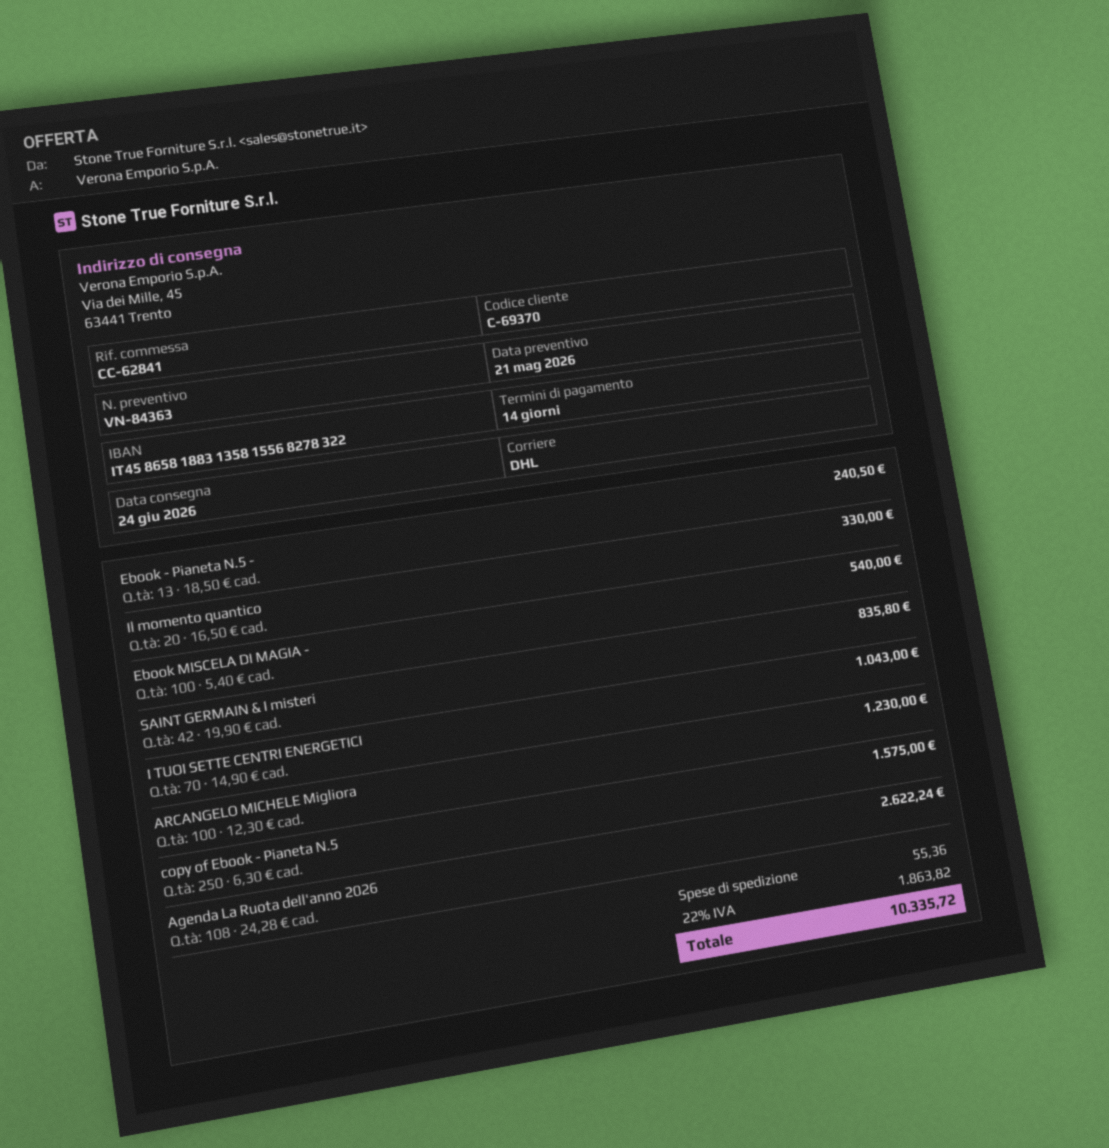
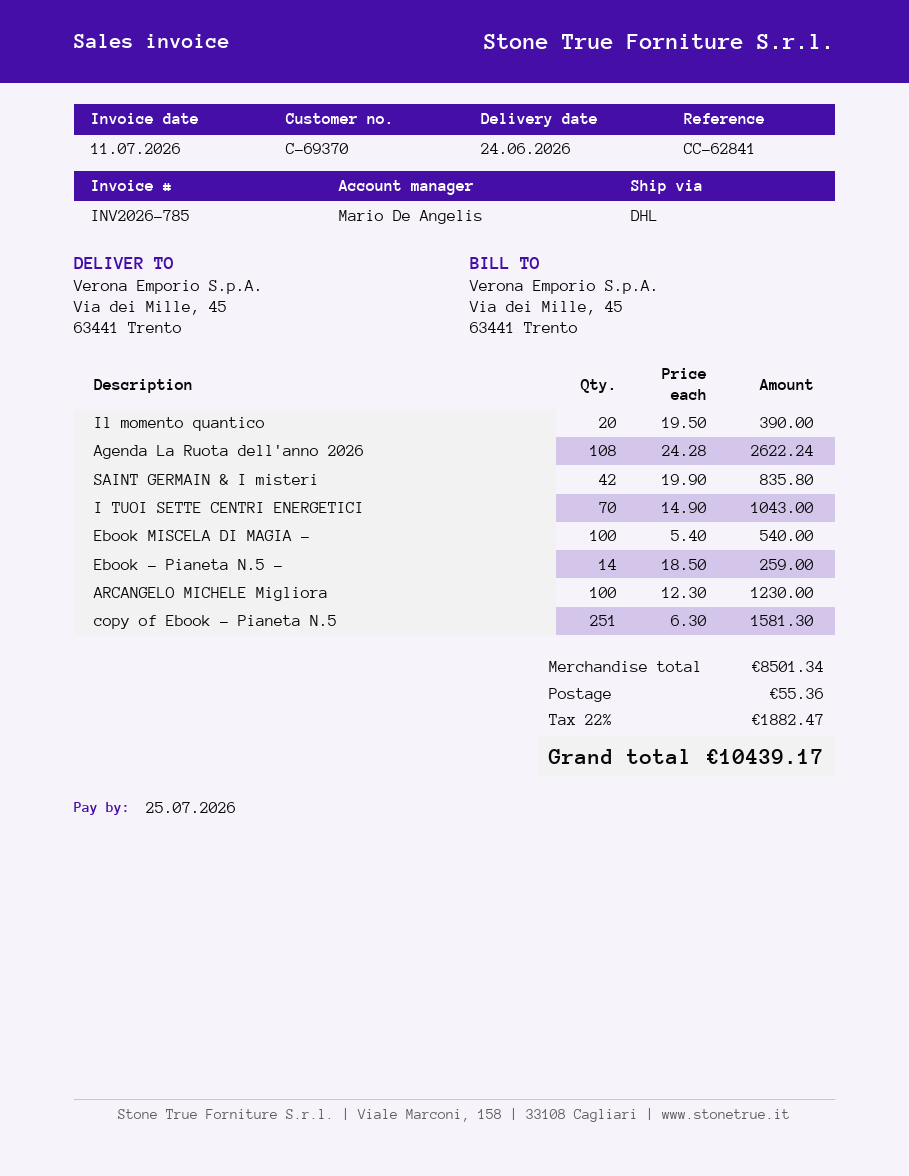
Ebook - Pianeta N.5 -: 13 x 18.50 = 240.50 -> 14 x 18.50 = 259.00
Il momento quantico: 20 x 16.50 = 330.00 -> 20 x 19.50 = 390.00
copy of Ebook - Pianeta N.5: 250 x 6.30 = 1575.00 -> 251 x 6.30 = 1581.30
tax: 22% = 1863.82 -> 22% = 1882.47
total: 10335.72 -> 10439.17

